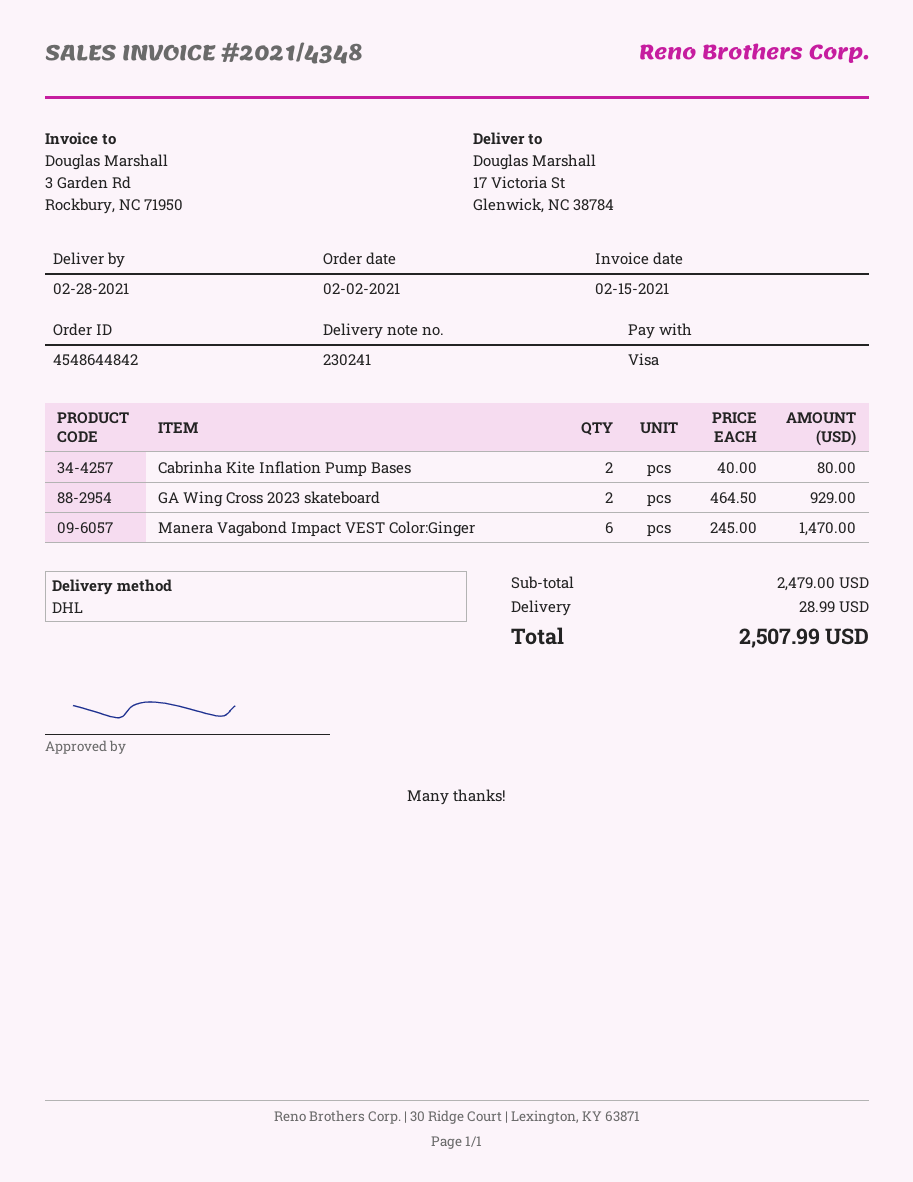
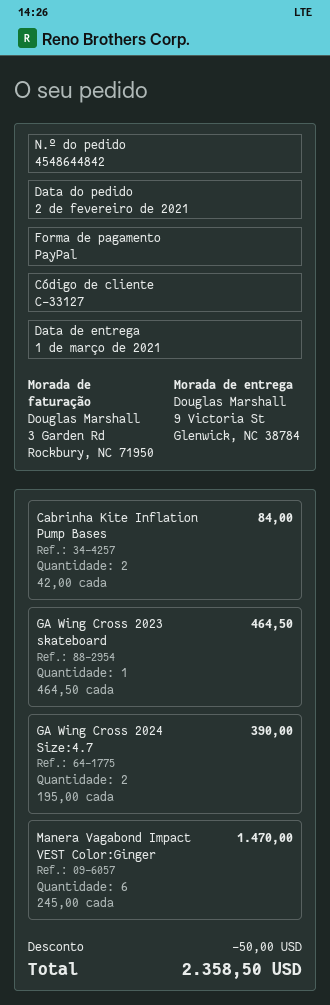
delivery date: 2021-02-28 -> 2021-03-01
payment method: Visa -> PayPal
ship to: 17 Victoria St, Glenwick, NC 38784 -> 9 Victoria St, Glenwick, NC 38784
Cabrinha Kite Inflation Pump Bases: 2 x 40.00 = 80.00 -> 2 x 42.00 = 84.00
GA Wing Cross 2023 skateboard: 2 x 464.50 = 929.00 -> 1 x 464.50 = 464.50
GA Wing Cross 2024 Size:4.7: none -> 2 x 195.00 = 390.00
discount: none -> 50.00
shipping: 28.99 -> none
total: 2507.99 -> 2358.50

